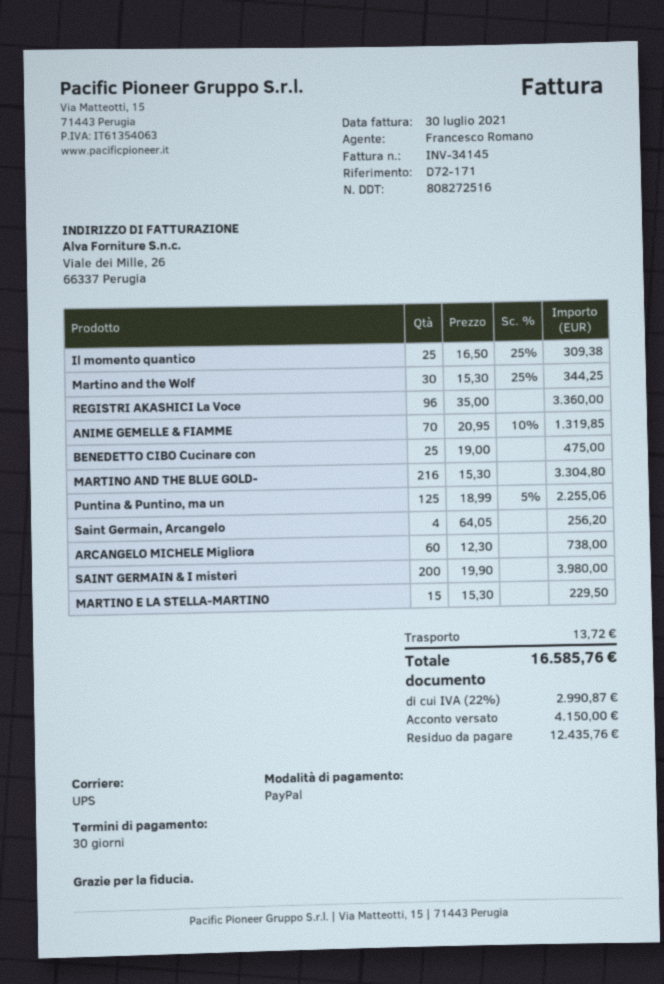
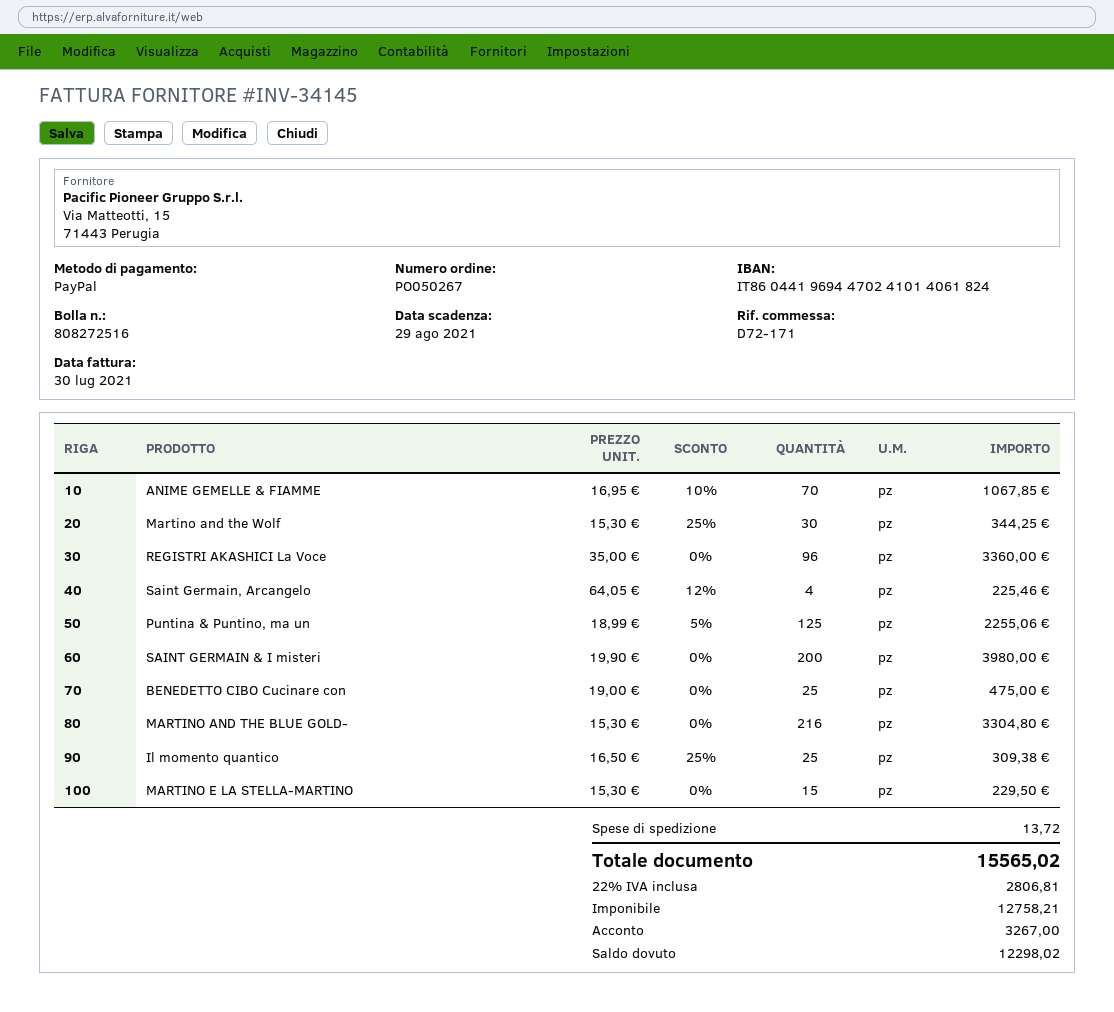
ANIME GEMELLE & FIAMME: 70 x 20.95 - 10% = 1319.85 -> 70 x 16.95 - 10% = 1067.85
Saint Germain, Arcangelo: 4 x 64.05 = 256.20 -> 4 x 64.05 - 12% = 225.46
ARCANGELO MICHELE Migliora: 60 x 12.30 = 738.00 -> none
tax: 22% = 2990.87 -> 22% = 2806.81
total: 16585.76 -> 15565.02
deposit: 4150.00 -> 3267.00
balance: 12435.76 -> 12298.02

